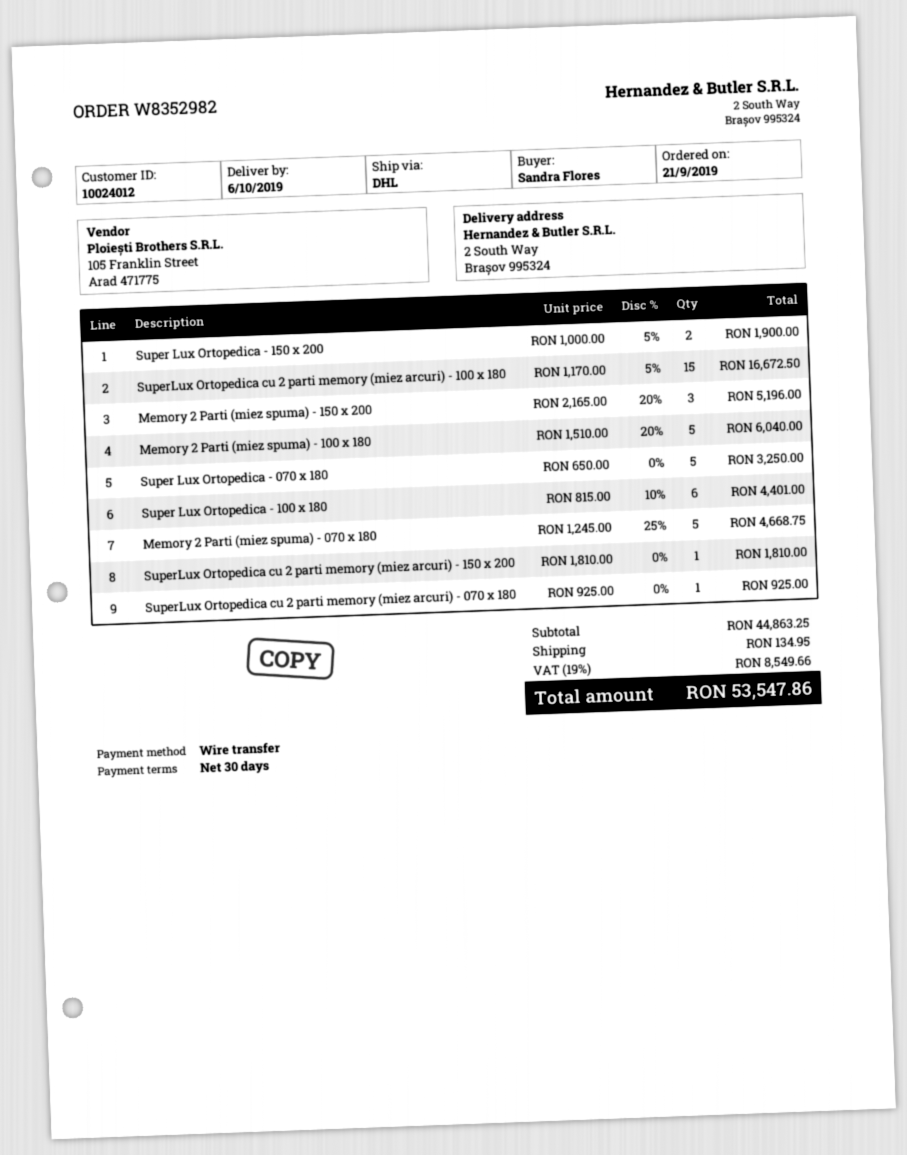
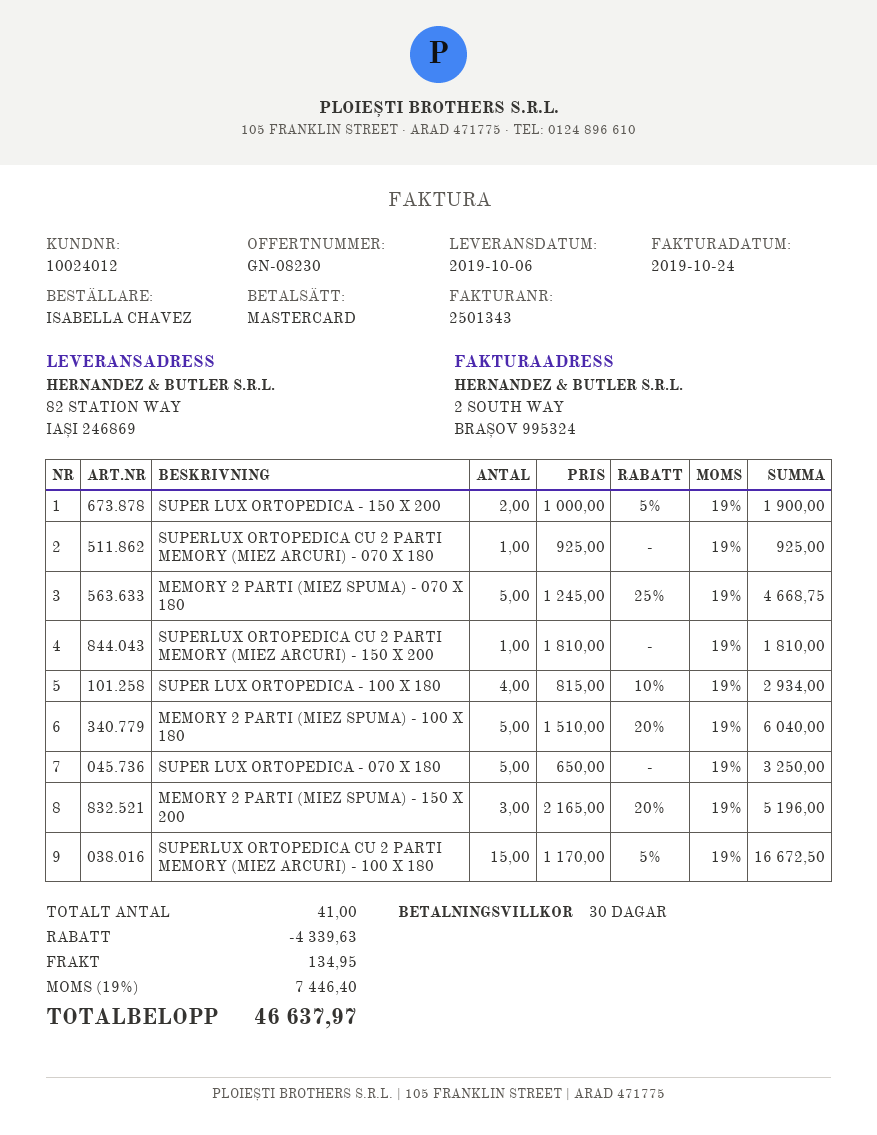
ordered by: Sandra Flores -> ISABELLA CHAVEZ
payment method: bank transfer -> Mastercard
ship to: 2 South Way, Brașov 995324 -> 82 STATION WAY, IAȘI 246869
Super Lux Ortopedica - 100 x 180: 6 x 815.00 - 10% = 4401.00 -> 4 x 815.00 - 10% = 2934.00
discount: none -> 4339.63
tax: 19% = 8549.66 -> 19% = 7446.40
total: 53547.86 -> 46637.97

